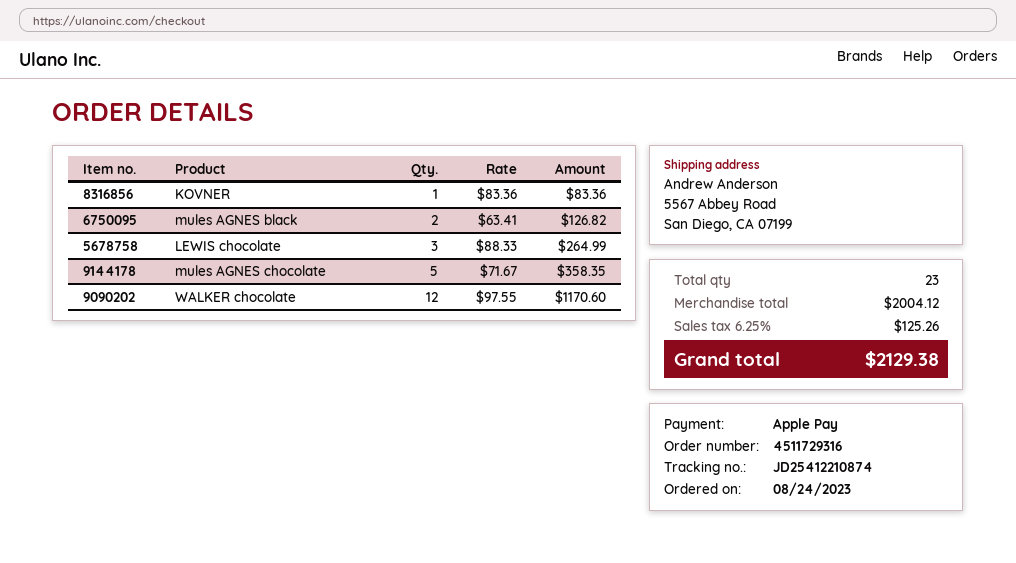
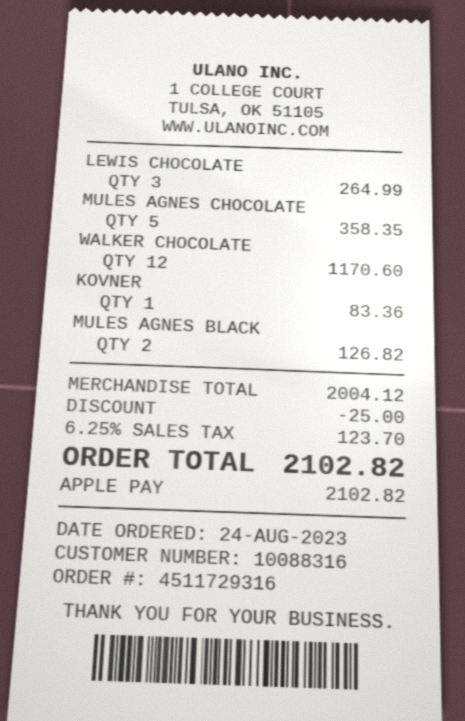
discount: none -> 25.00
tax: 6.25% = 125.26 -> 6.25% = 123.70
total: 2129.38 -> 2102.82

